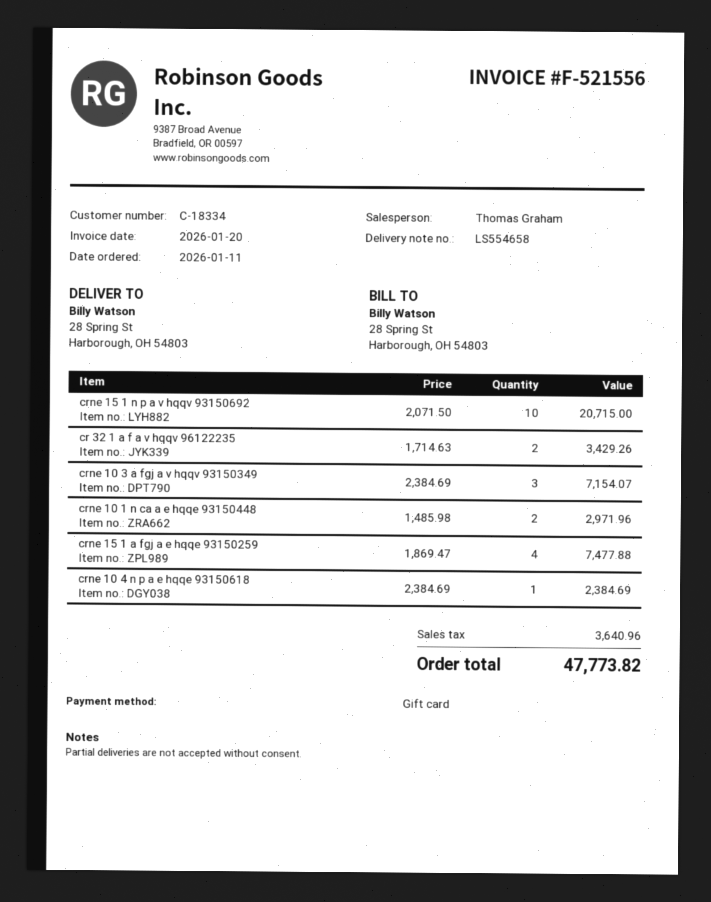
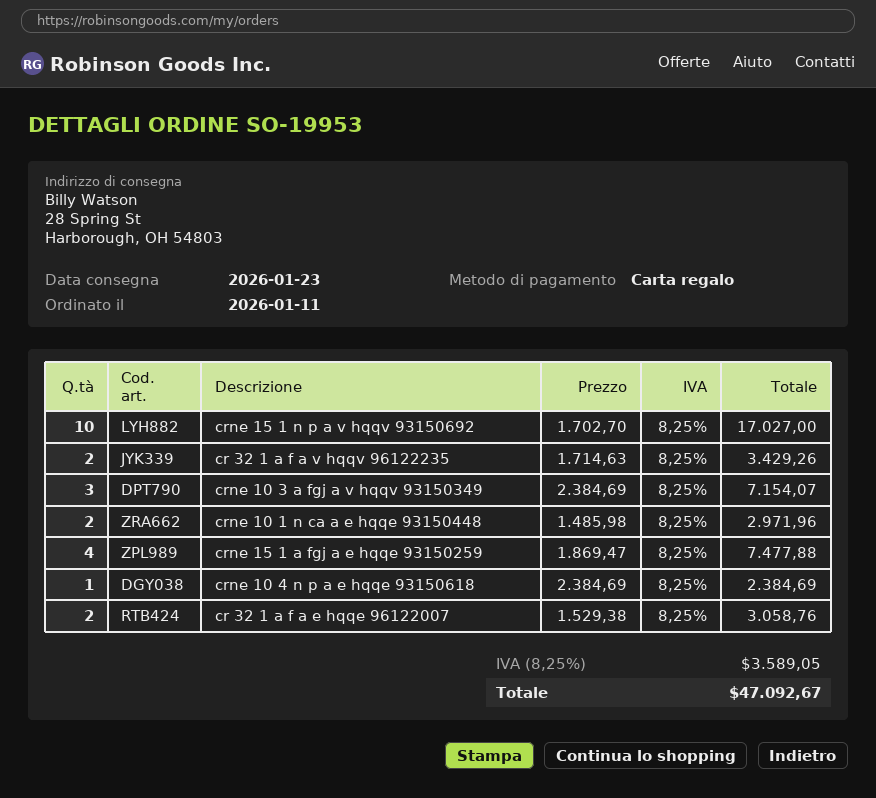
crne 15 1 n p a v hqqv 93150692: 10 x 2071.50 = 20715.00 -> 10 x 1702.70 = 17027.00
cr 32 1 a f a e hqqe 96122007: none -> 2 x 1529.38 = 3058.76
tax: 3640.96 -> 3589.05
total: 47773.82 -> 47092.67

